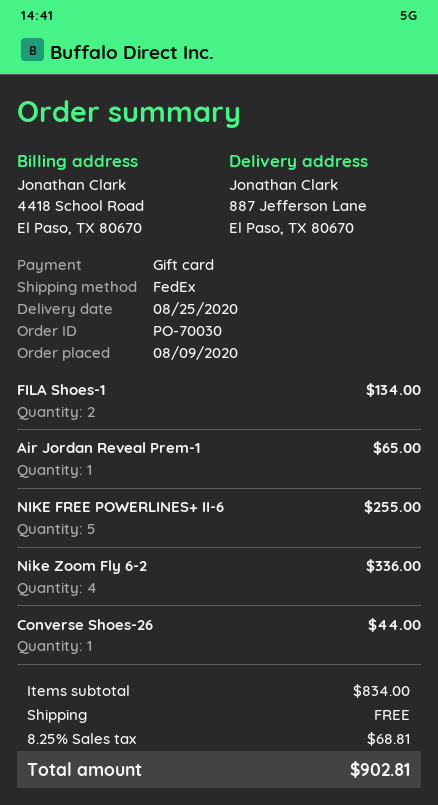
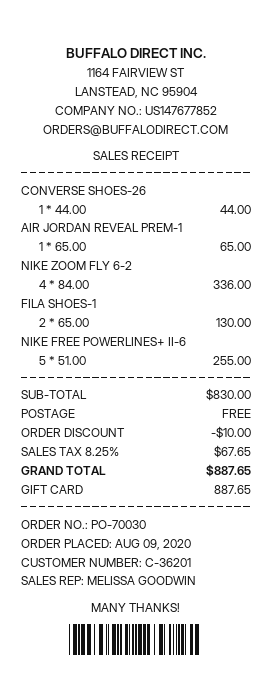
FILA Shoes-1: 2 for 134.00 -> 2 for 130.00
subtotal: 834.00 -> 830.00
discount: none -> 10.00
tax: 8.25% = 68.81 -> 8.25% = 67.65
total: 902.81 -> 887.65

